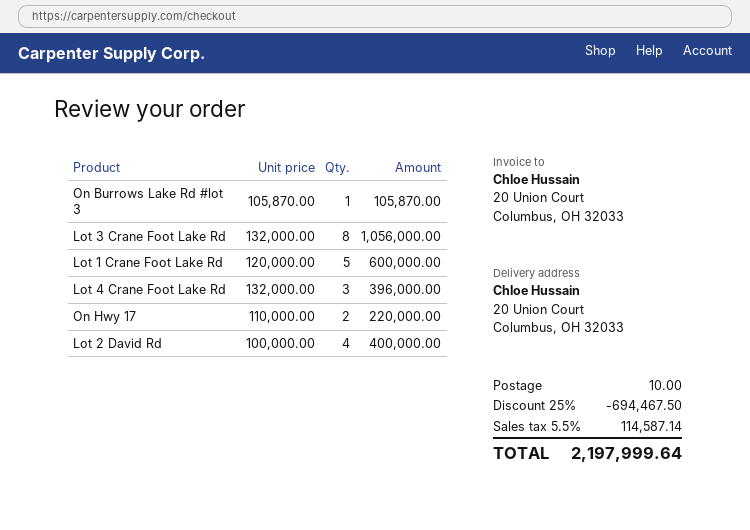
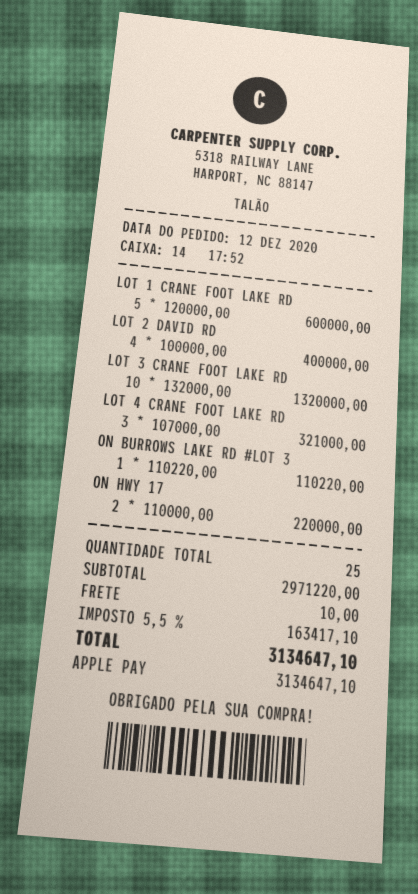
On Burrows Lake Rd #lot 3: 1 x 105870.00 = 105870.00 -> 1 x 110220.00 = 110220.00
Lot 3 Crane Foot Lake Rd: 8 x 132000.00 = 1056000.00 -> 10 x 132000.00 = 1320000.00
Lot 4 Crane Foot Lake Rd: 3 x 132000.00 = 396000.00 -> 3 x 107000.00 = 321000.00
discount: 25% = 694467.50 -> none
tax: 5.5% = 114587.14 -> 5.5% = 163417.10
total: 2197999.64 -> 3134647.10

